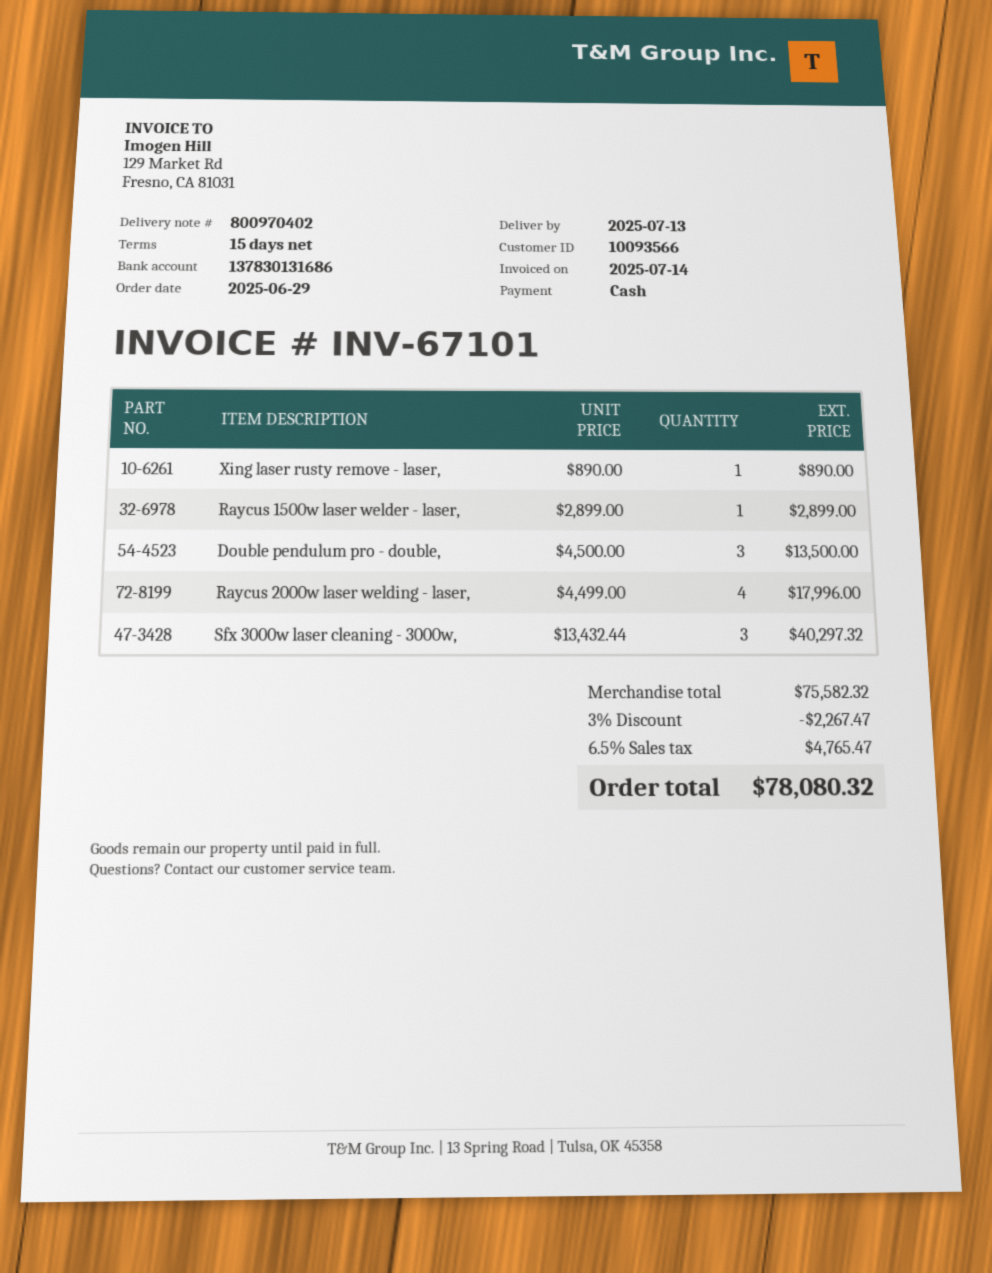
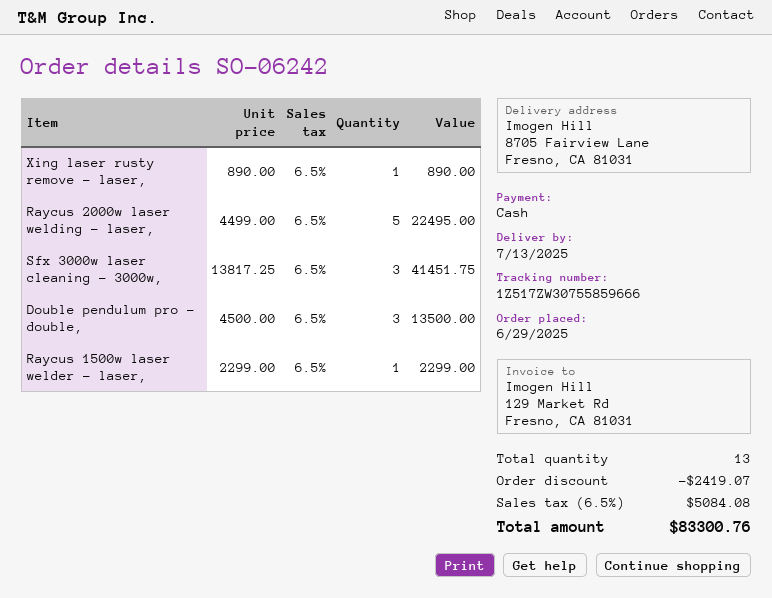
Raycus 1500w laser welder - laser,: 1 x 2899.00 = 2899.00 -> 1 x 2299.00 = 2299.00
Raycus 2000w laser welding - laser,: 4 x 4499.00 = 17996.00 -> 5 x 4499.00 = 22495.00
Sfx 3000w laser cleaning - 3000w,: 3 x 13432.44 = 40297.32 -> 3 x 13817.25 = 41451.75
discount: 2267.47 -> 2419.07
tax: 6.5% = 4765.47 -> 6.5% = 5084.08
total: 78080.32 -> 83300.76

